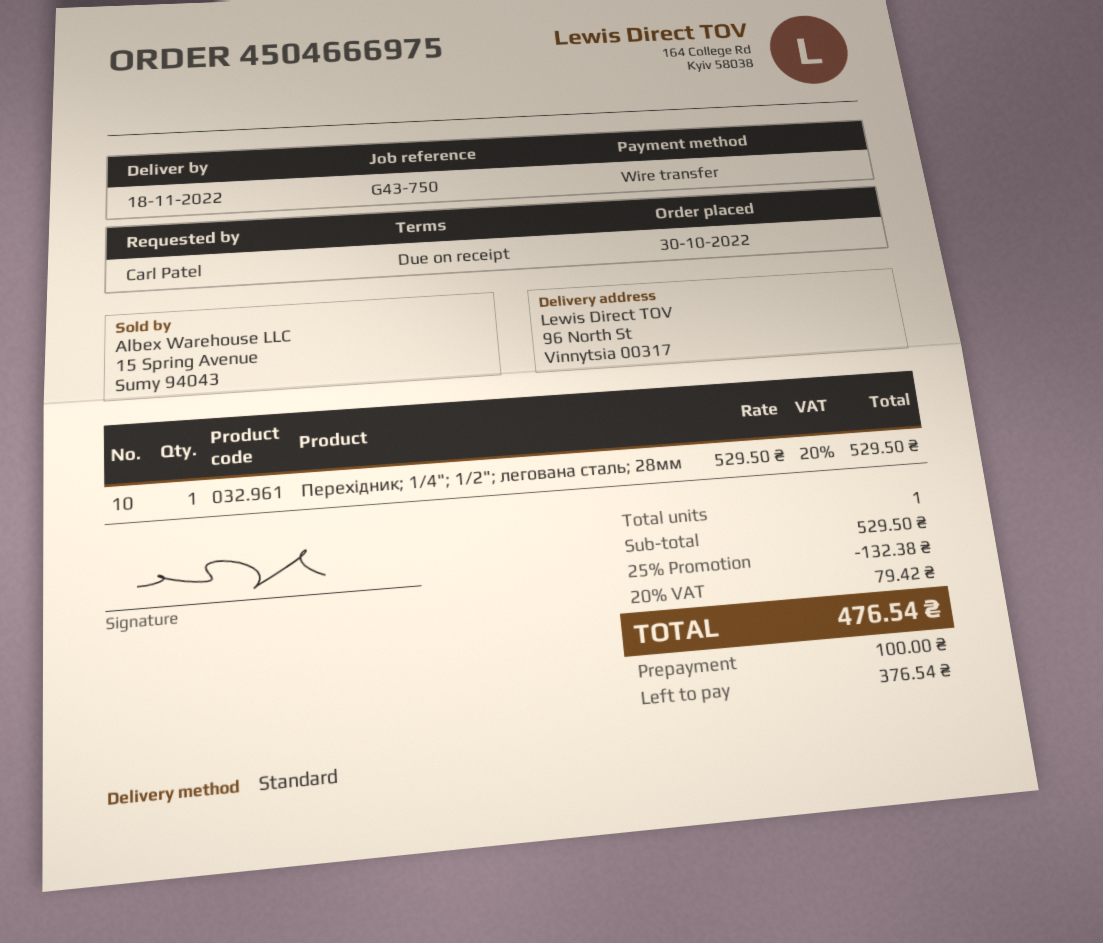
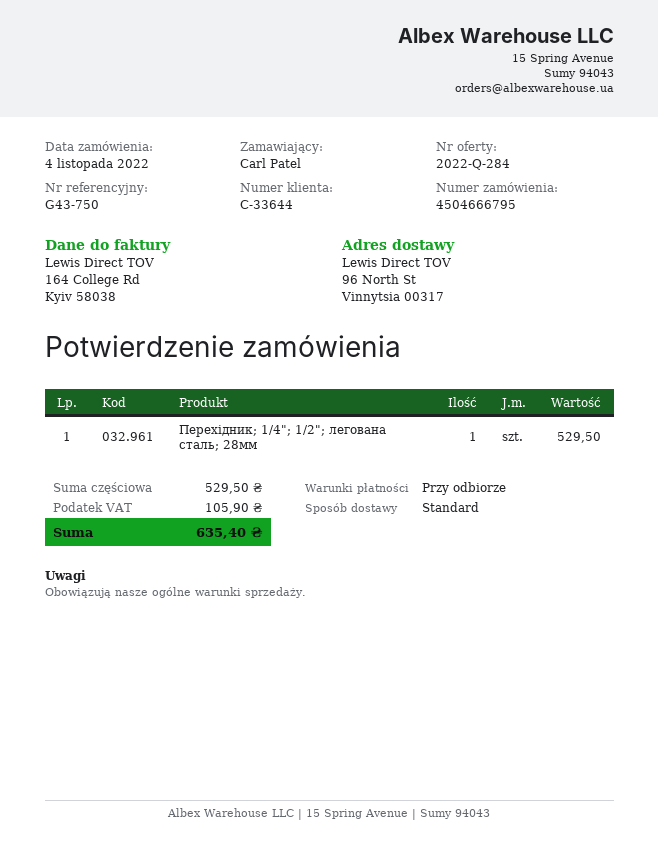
order number: 4504666975 -> 4504666795
order date: 2022-10-30 -> 2022-11-04
discount: 25% = 132.38 -> none
tax: 79.42 -> 105.90
total: 476.54 -> 635.40

